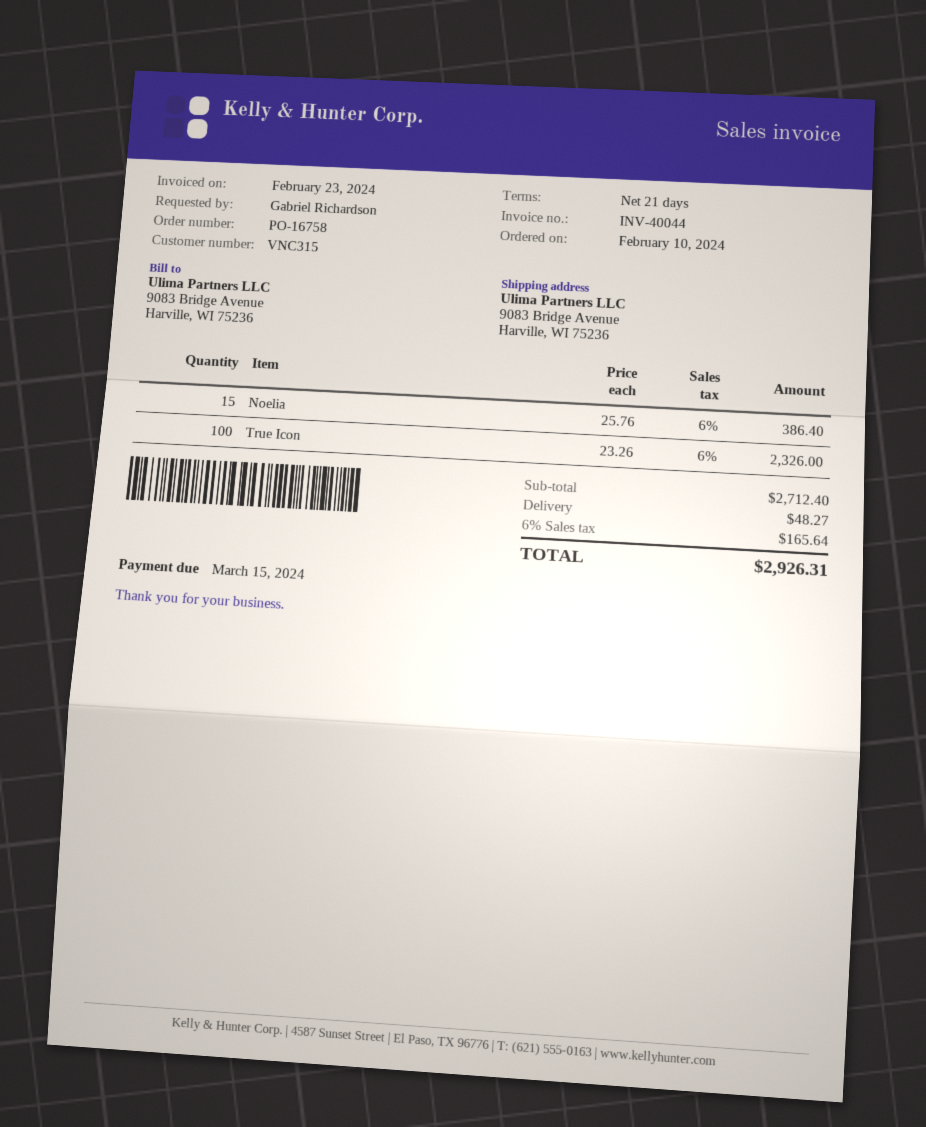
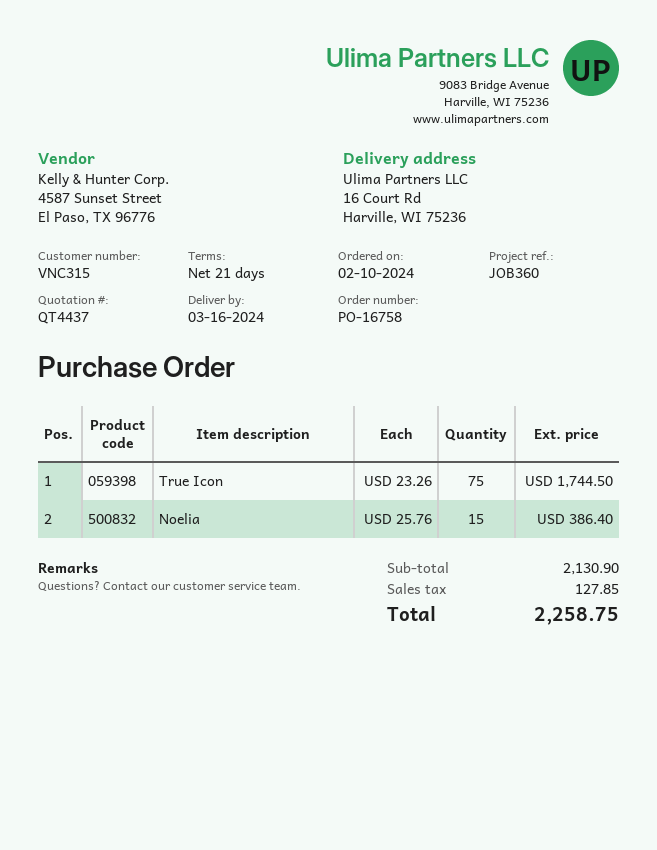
ship to: 9083 Bridge Avenue, Harville, WI 75236 -> 16 Court Rd, Harville, WI 75236
True Icon: 100 x 23.26 = 2326.00 -> 75 x 23.26 = 1744.50
subtotal: 2712.40 -> 2130.90
shipping: 48.27 -> none
tax: 165.64 -> 127.85
total: 2926.31 -> 2258.75

